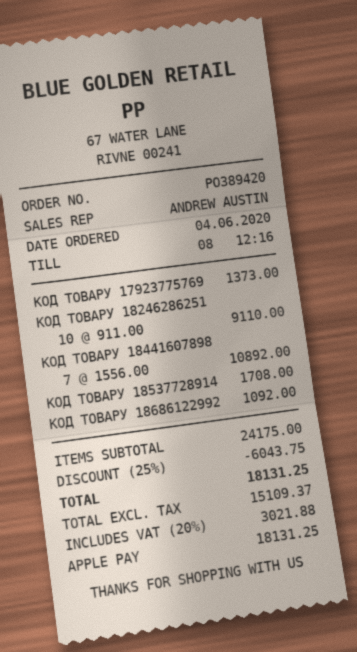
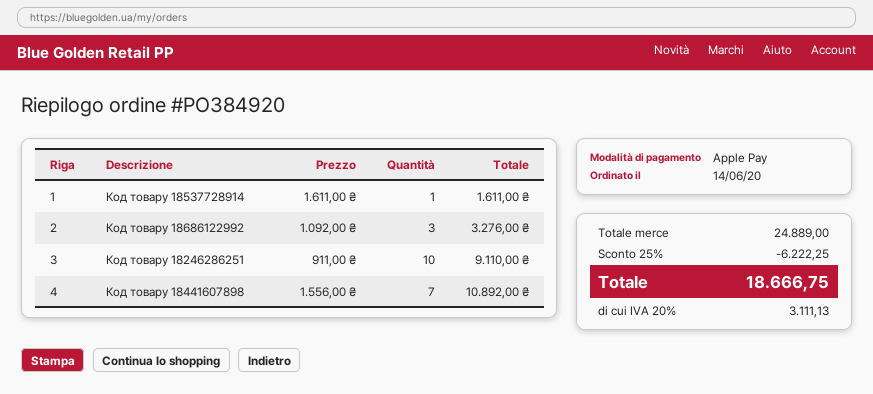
order number: PO389420 -> PO384920
order date: 2020-06-04 -> 2020-06-14
КОД ТОВАРУ 17923775769: 1 x 1373.00 = 1373.00 -> none
КОД ТОВАРУ 18537728914: 1 x 1708.00 = 1708.00 -> 1 x 1611.00 = 1611.00
КОД ТОВАРУ 18686122992: 1 x 1092.00 = 1092.00 -> 3 x 1092.00 = 3276.00
subtotal: 24175.00 -> 24889.00
discount: 25% = 6043.75 -> 25% = 6222.25
tax: 20% = 3021.88 -> 20% = 3111.13
total: 18131.25 -> 18666.75

